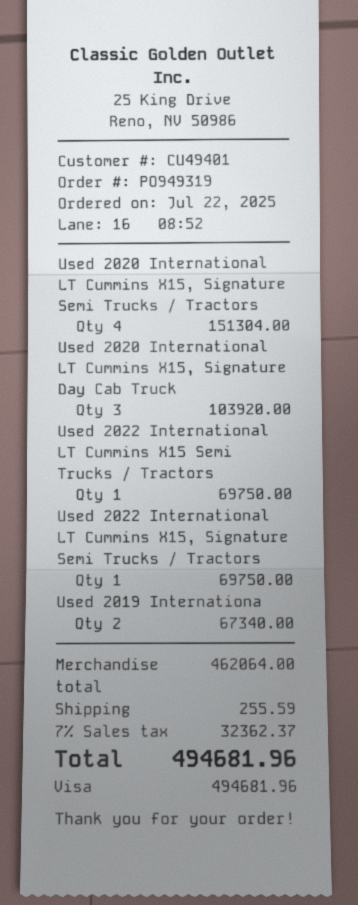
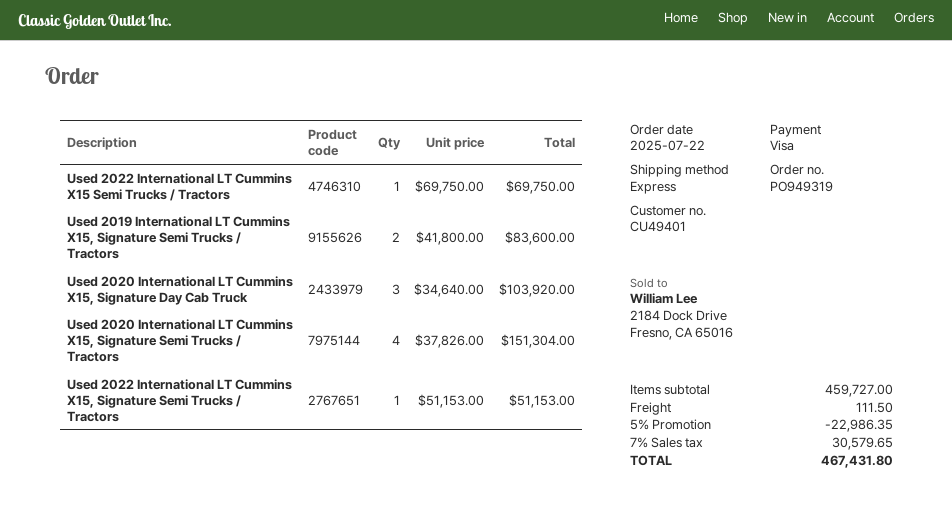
Used 2022 International LT Cummins X15, Signature Semi Trucks / Tractors: 1 for 69750.00 -> 1 for 51153.00
Used 2019 Internationa: 2 for 67340.00 -> 2 for 83600.00
subtotal: 462064.00 -> 459727.00
discount: none -> 5% = 22986.35
shipping: 255.59 -> 111.50
tax: 7% = 32362.37 -> 7% = 30579.65
total: 494681.96 -> 467431.80

